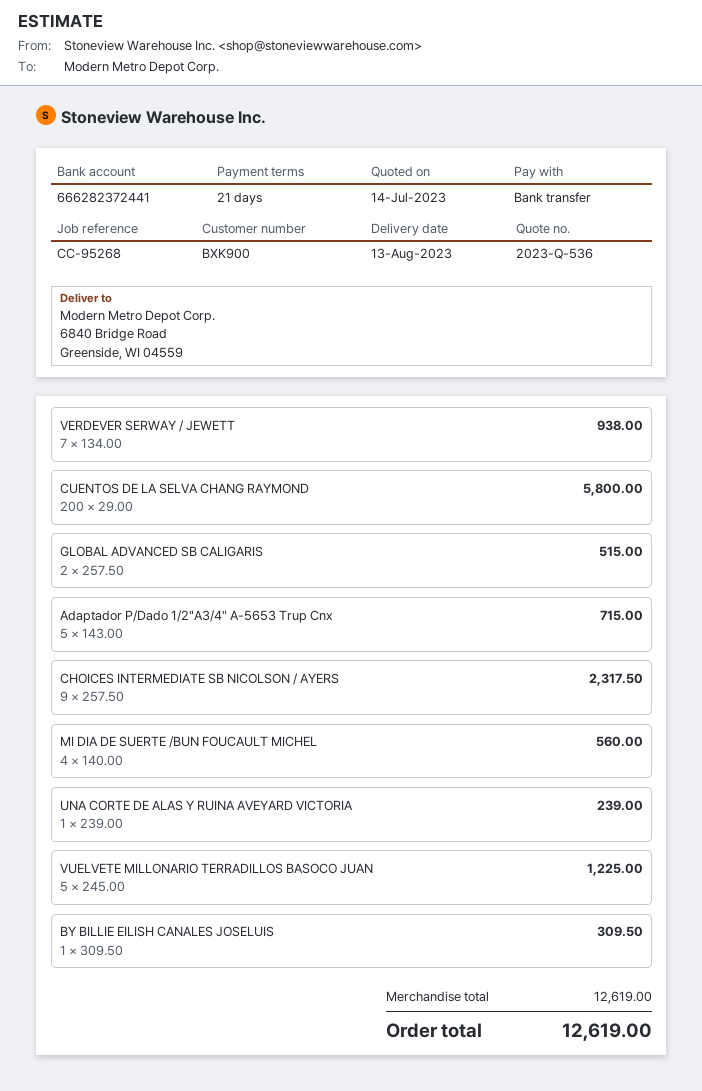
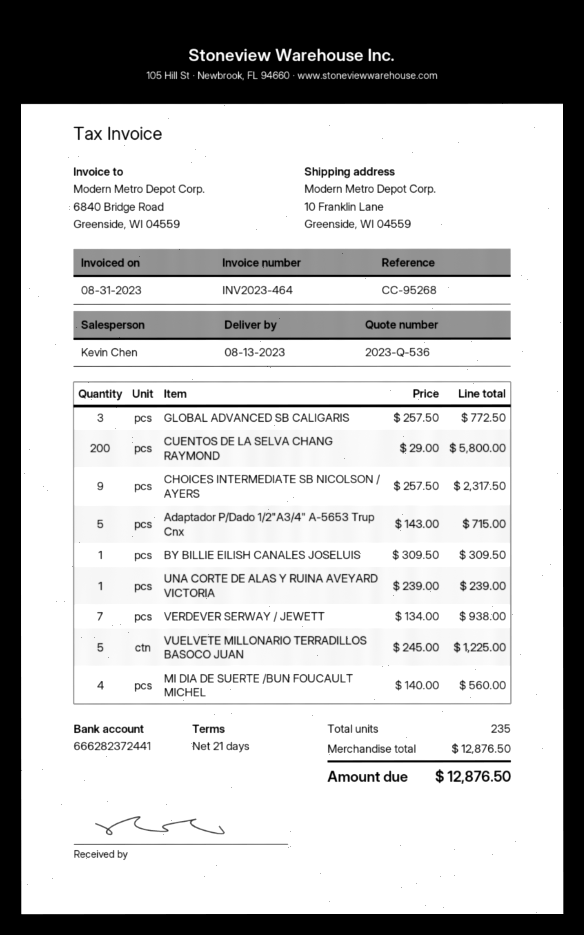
ship to: 6840 Bridge Road, Greenside, WI 04559 -> 10 Franklin Lane, Greenside, WI 04559
GLOBAL ADVANCED SB CALIGARIS: 2 x 257.50 = 515.00 -> 3 x 257.50 = 772.50
subtotal: 12619.00 -> 12876.50
total: 12619.00 -> 12876.50

